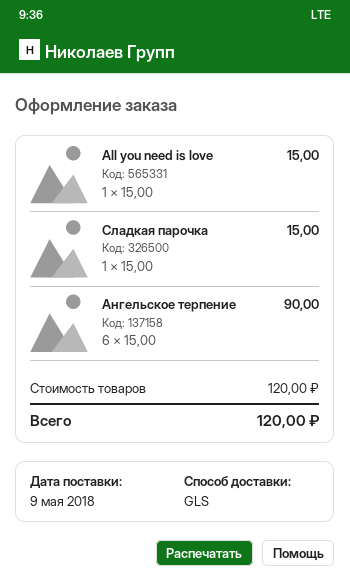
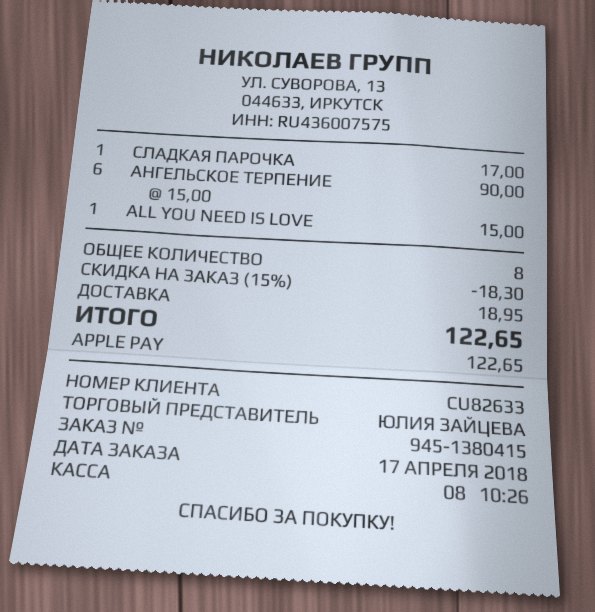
Сладкая парочка: 1 x 15.00 = 15.00 -> 1 x 17.00 = 17.00
discount: none -> 15% = 18.30
shipping: none -> 18.95
total: 120.00 -> 122.65

